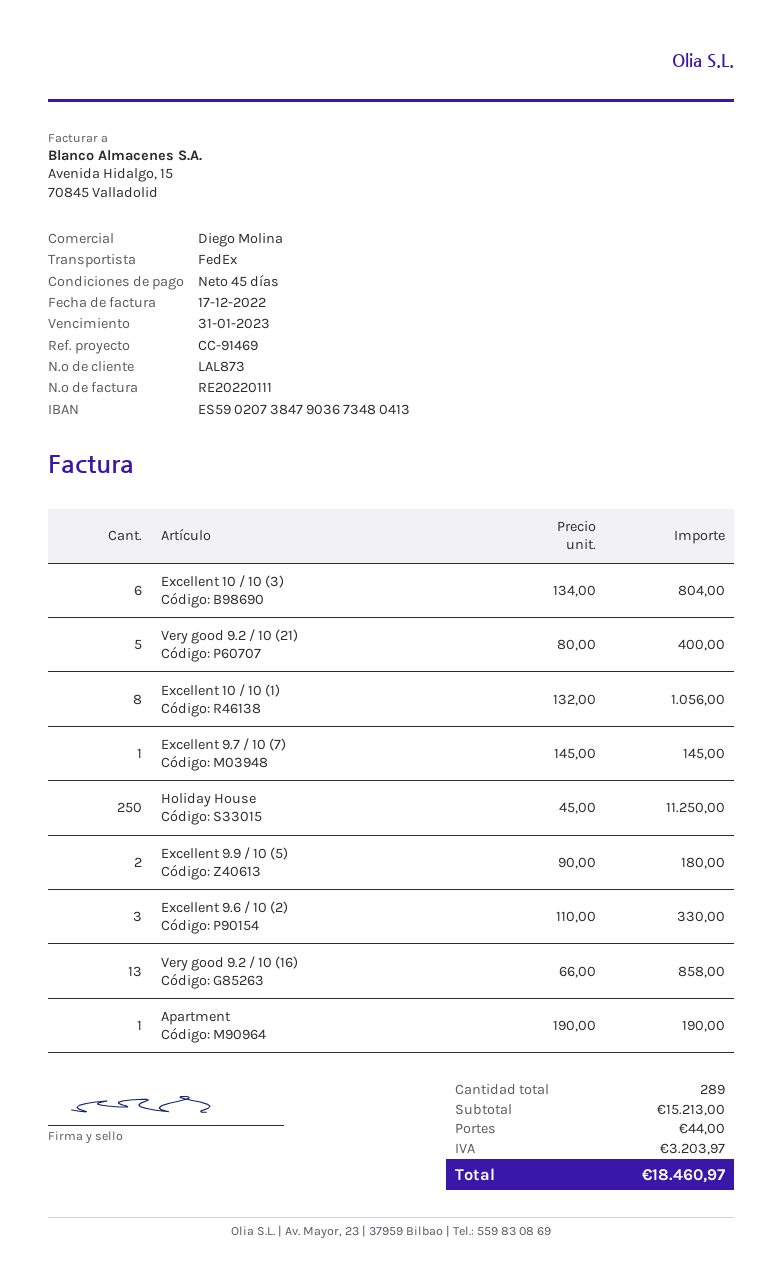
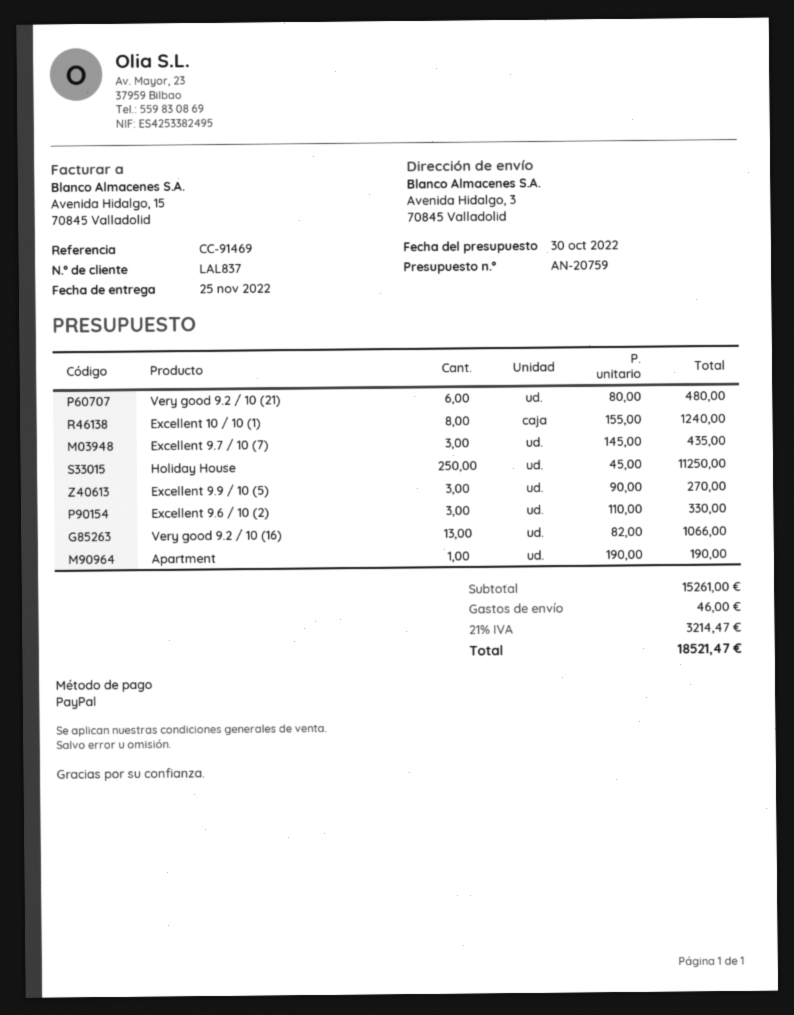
customer number: LAL873 -> LAL837
Excellent 10 / 10 (3): 6 x 134.00 = 804.00 -> none
Very good 9.2 / 10 (21): 5 x 80.00 = 400.00 -> 6 x 80.00 = 480.00
Excellent 10 / 10 (1): 8 x 132.00 = 1056.00 -> 8 x 155.00 = 1240.00
Excellent 9.7 / 10 (7): 1 x 145.00 = 145.00 -> 3 x 145.00 = 435.00
Excellent 9.9 / 10 (5): 2 x 90.00 = 180.00 -> 3 x 90.00 = 270.00
Very good 9.2 / 10 (16): 13 x 66.00 = 858.00 -> 13 x 82.00 = 1066.00
subtotal: 15213.00 -> 15261.00
shipping: 44.00 -> 46.00
tax: 3203.97 -> 3214.47
total: 18460.97 -> 18521.47

